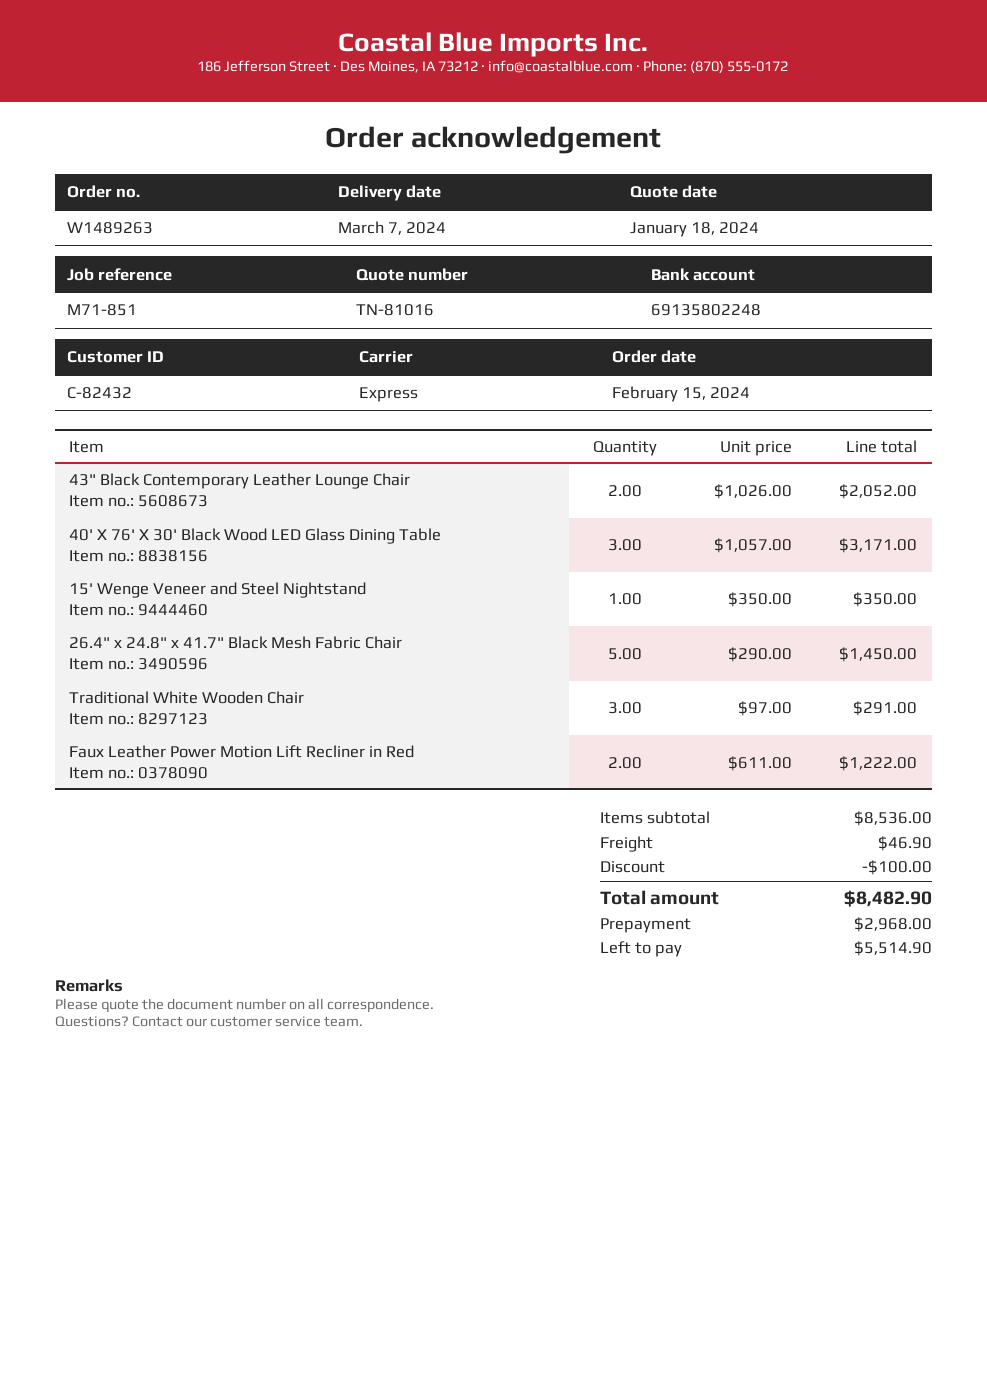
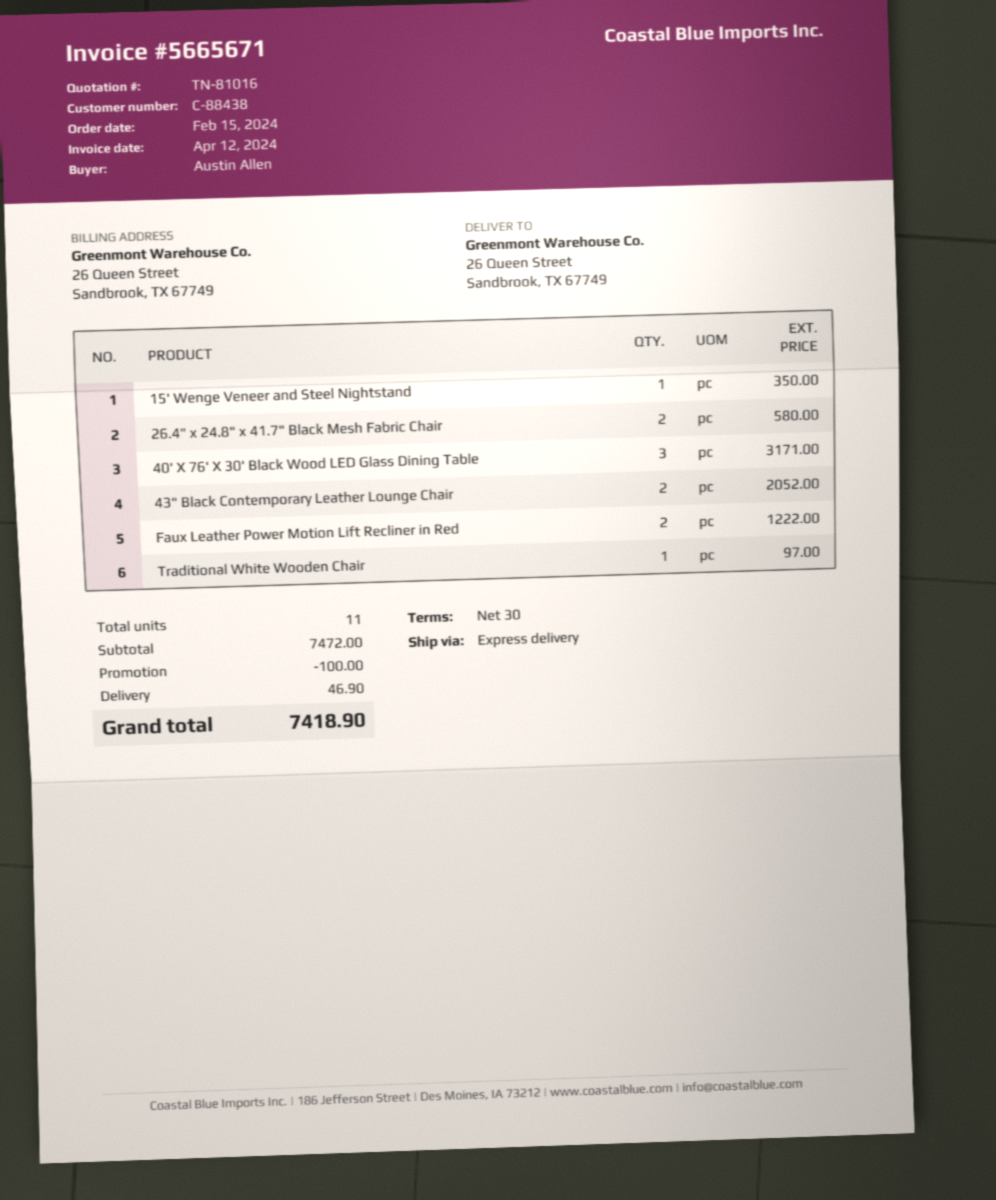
customer number: C-82432 -> C-88438
26.4" x 24.8" x 41.7" Black Mesh Fabric Chair: 5 for 1450.00 -> 2 for 580.00
Traditional White Wooden Chair: 3 for 291.00 -> 1 for 97.00
subtotal: 8536.00 -> 7472.00
total: 8482.90 -> 7418.90

